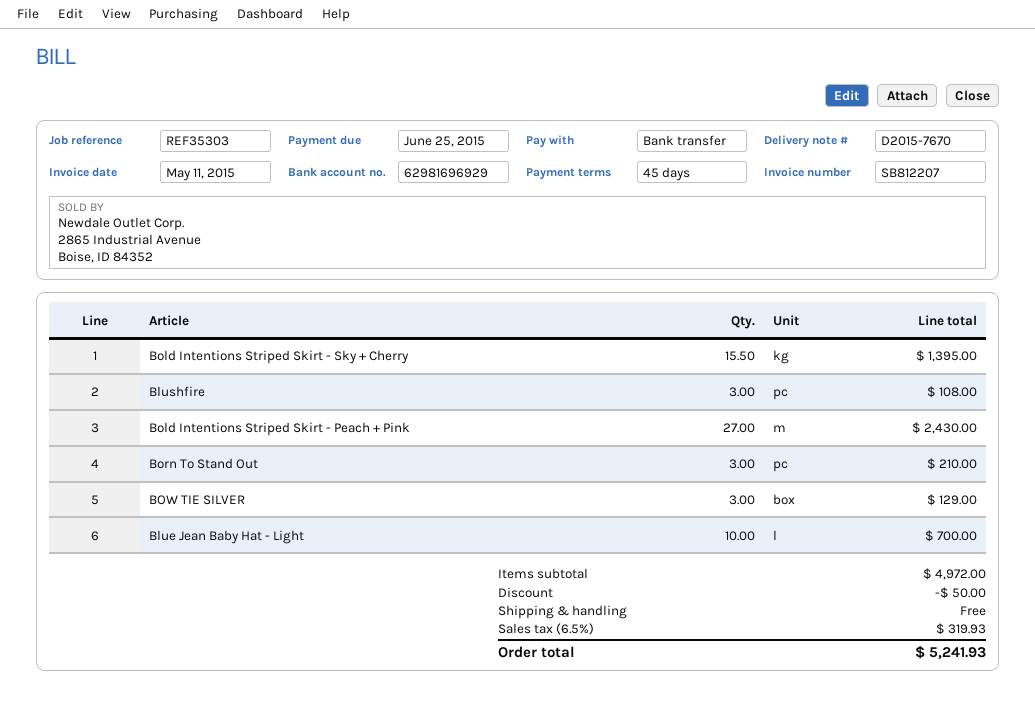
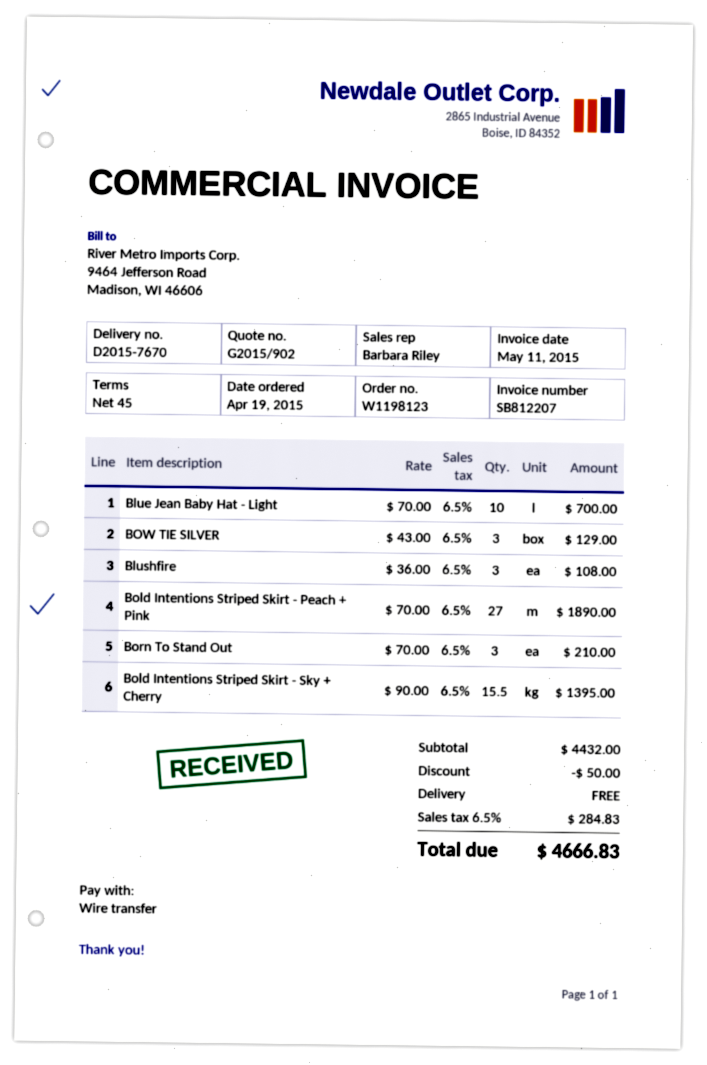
Bold Intentions Striped Skirt - Peach + Pink: 27 for 2430.00 -> 27 for 1890.00
subtotal: 4972.00 -> 4432.00
tax: 6.5% = 319.93 -> 6.5% = 284.83
total: 5241.93 -> 4666.83

